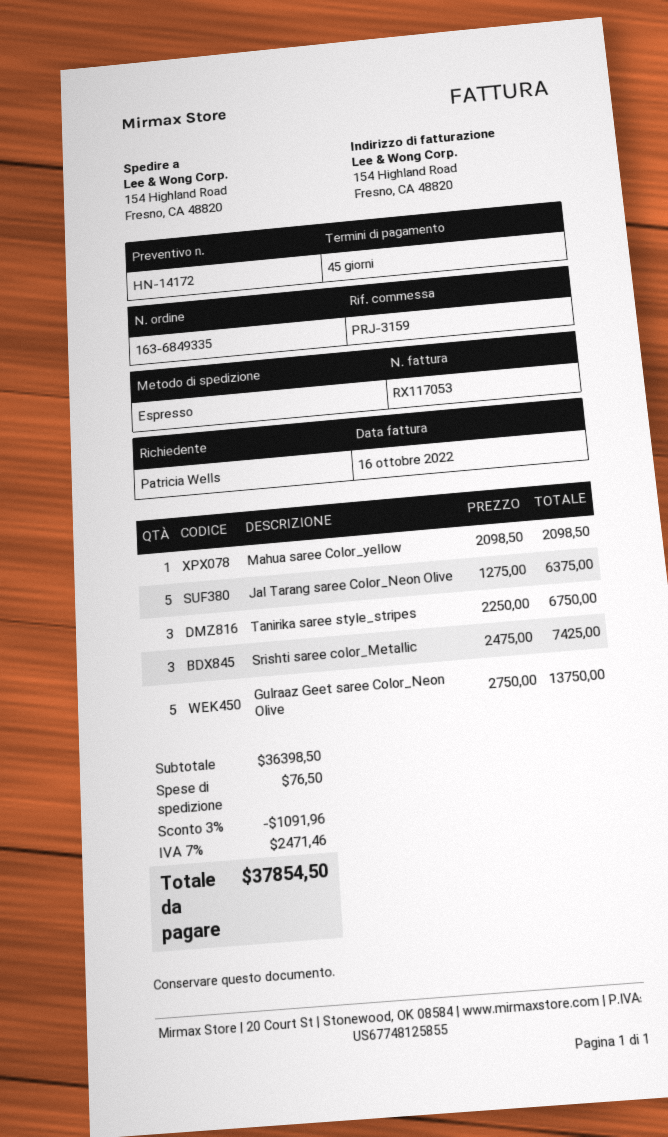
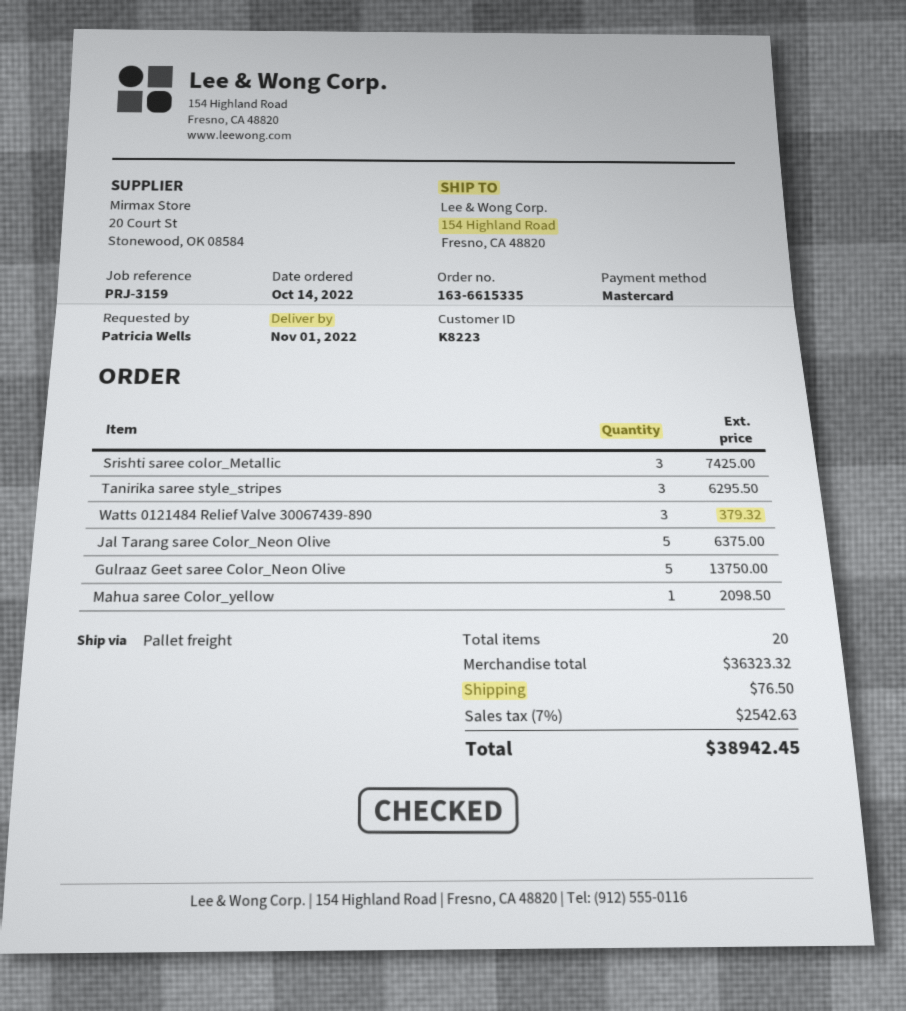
order number: 163-6849335 -> 163-6615335
shipping method: express -> pallet freight
Tanirika saree style_stripes: 3 for 6750.00 -> 3 for 6295.50
Watts 0121484 Relief Valve 30067439-890: none -> 3 for 379.32
subtotal: 36398.50 -> 36323.32
discount: 3% = 1091.96 -> none
tax: 7% = 2471.46 -> 7% = 2542.63
total: 37854.50 -> 38942.45

